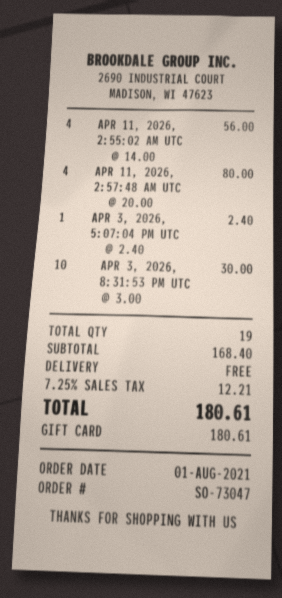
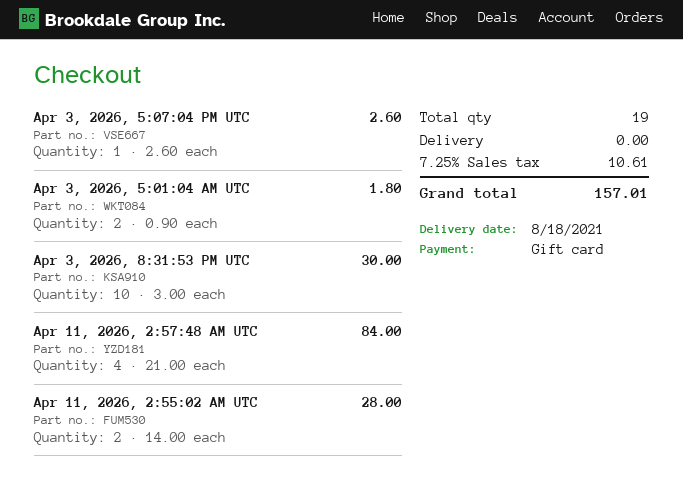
APR 11, 2026, 2:55:02 AM UTC: 4 x 14.00 = 56.00 -> 2 x 14.00 = 28.00
APR 11, 2026, 2:57:48 AM UTC: 4 x 20.00 = 80.00 -> 4 x 21.00 = 84.00
APR 3, 2026, 5:07:04 PM UTC: 1 x 2.40 = 2.40 -> 1 x 2.60 = 2.60
Apr 3, 2026, 5:01:04 AM UTC: none -> 2 x 0.90 = 1.80
tax: 7.25% = 12.21 -> 7.25% = 10.61
total: 180.61 -> 157.01

